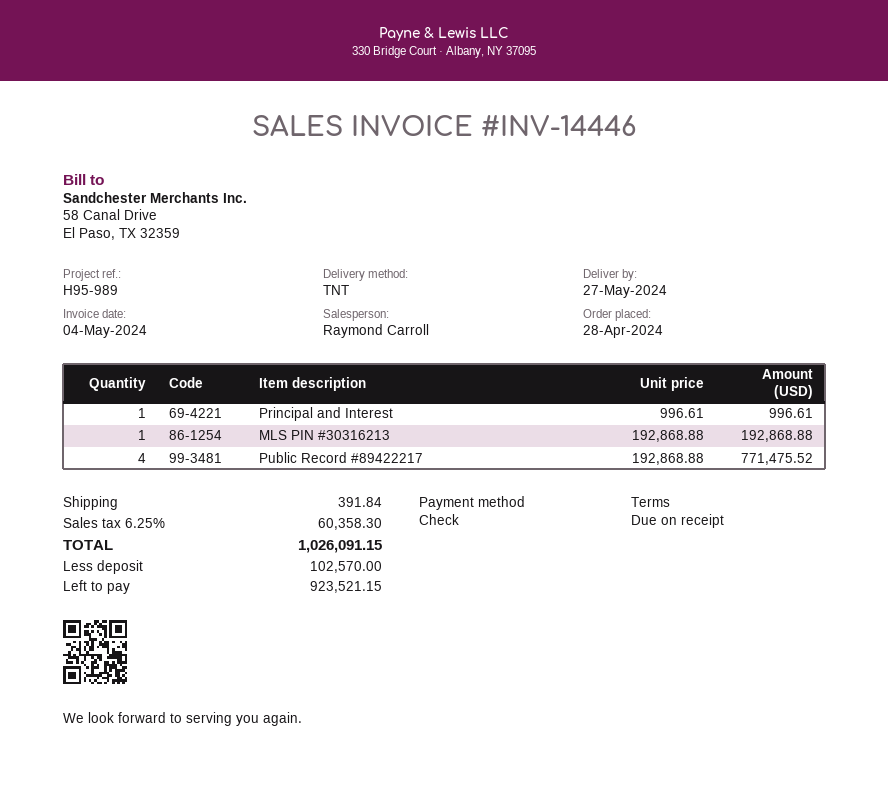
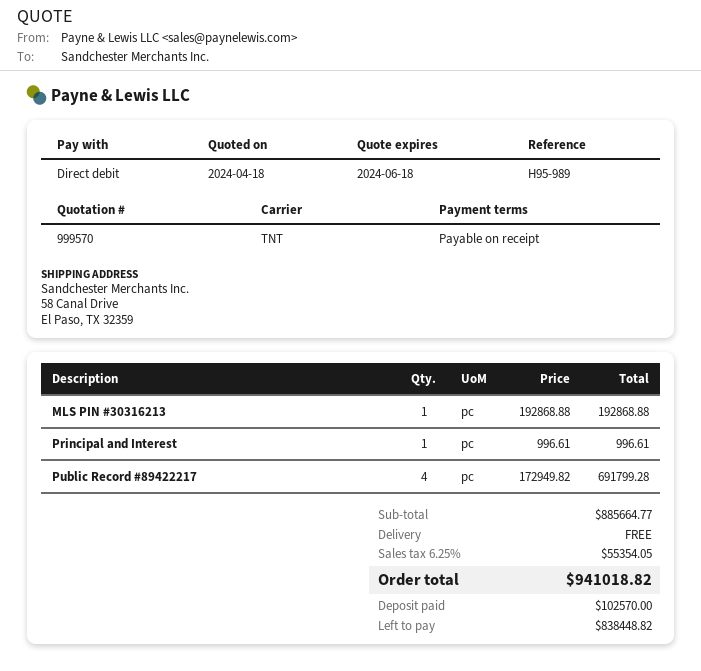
payment method: cheque -> direct debit
Public Record #89422217: 4 x 192868.88 = 771475.52 -> 4 x 172949.82 = 691799.28
shipping: 391.84 -> 0.00
tax: 6.25% = 60358.30 -> 6.25% = 55354.05
total: 1026091.15 -> 941018.82
balance: 923521.15 -> 838448.82

